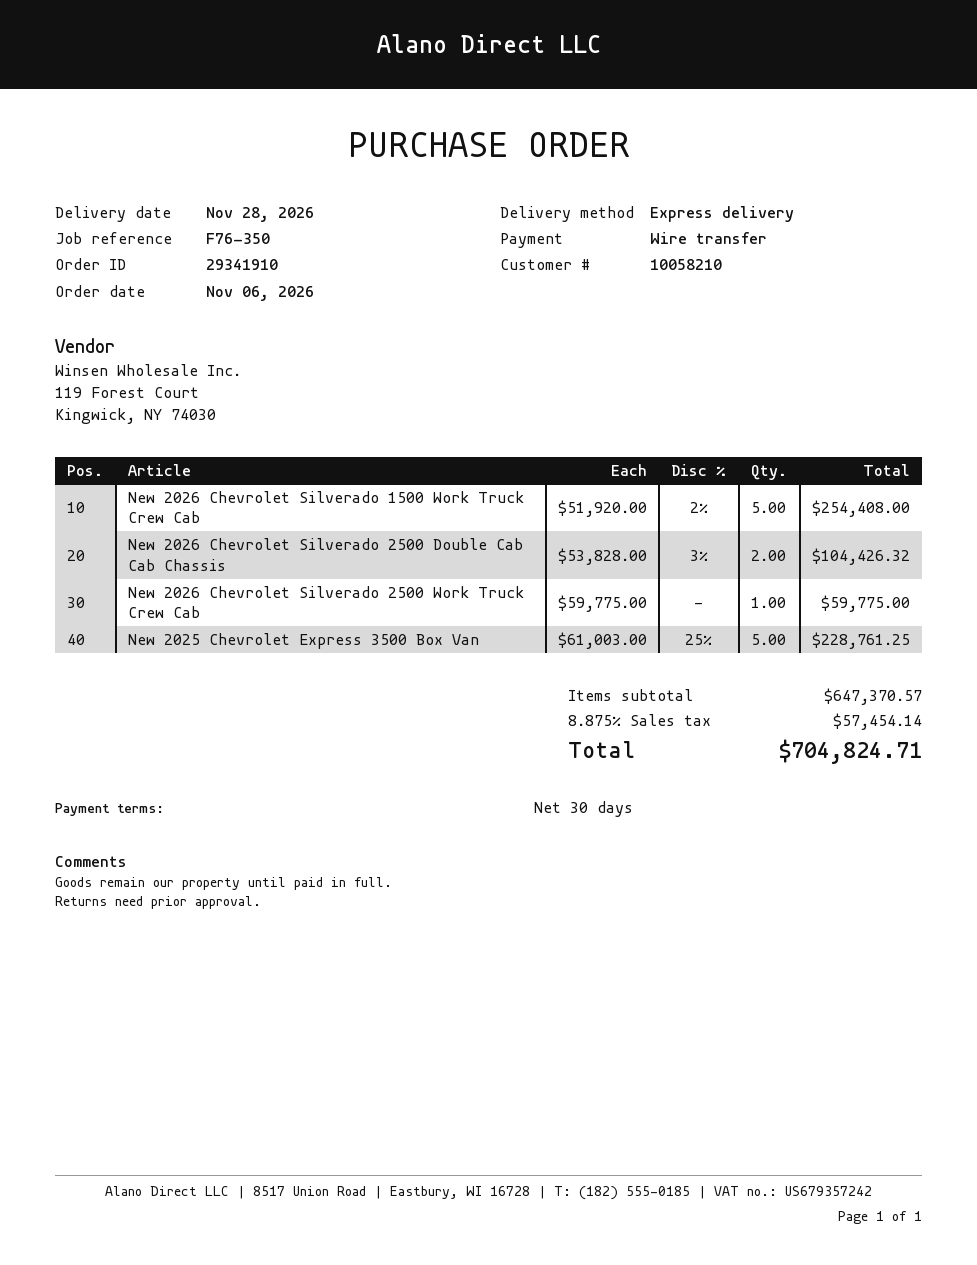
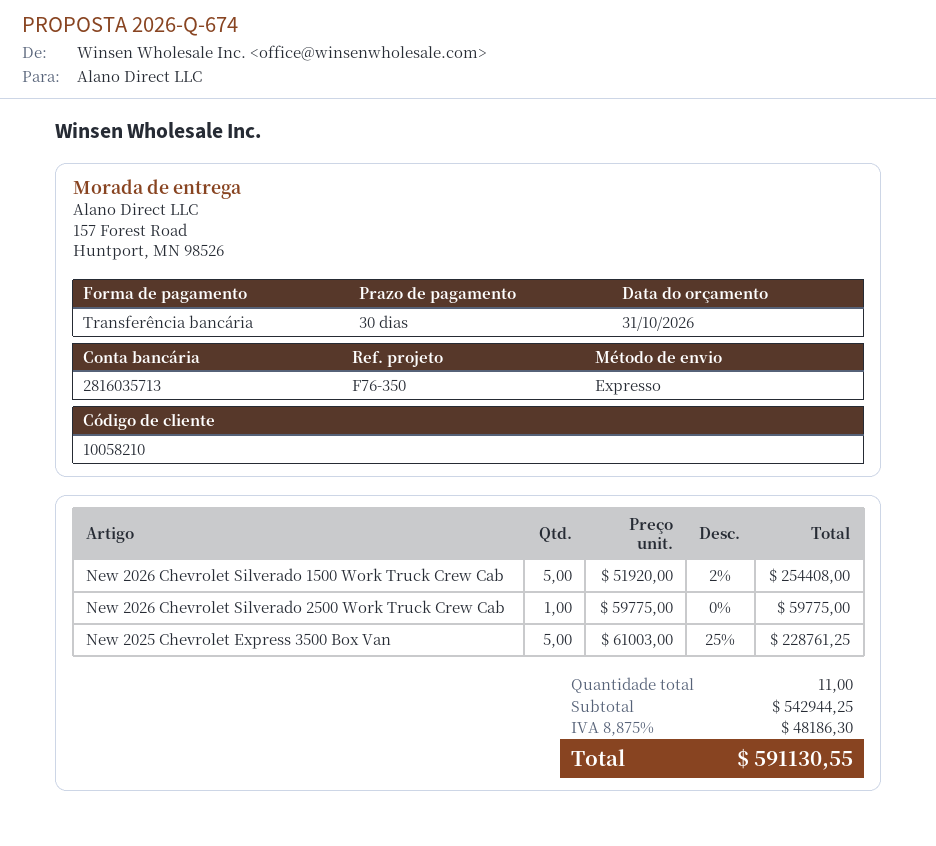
New 2026 Chevrolet Silverado 2500 Double Cab Cab Chassis: 2 x 53828.00 - 3% = 104426.32 -> none
subtotal: 647370.57 -> 542944.25
tax: 8.875% = 57454.14 -> 8.875% = 48186.30
total: 704824.71 -> 591130.55

